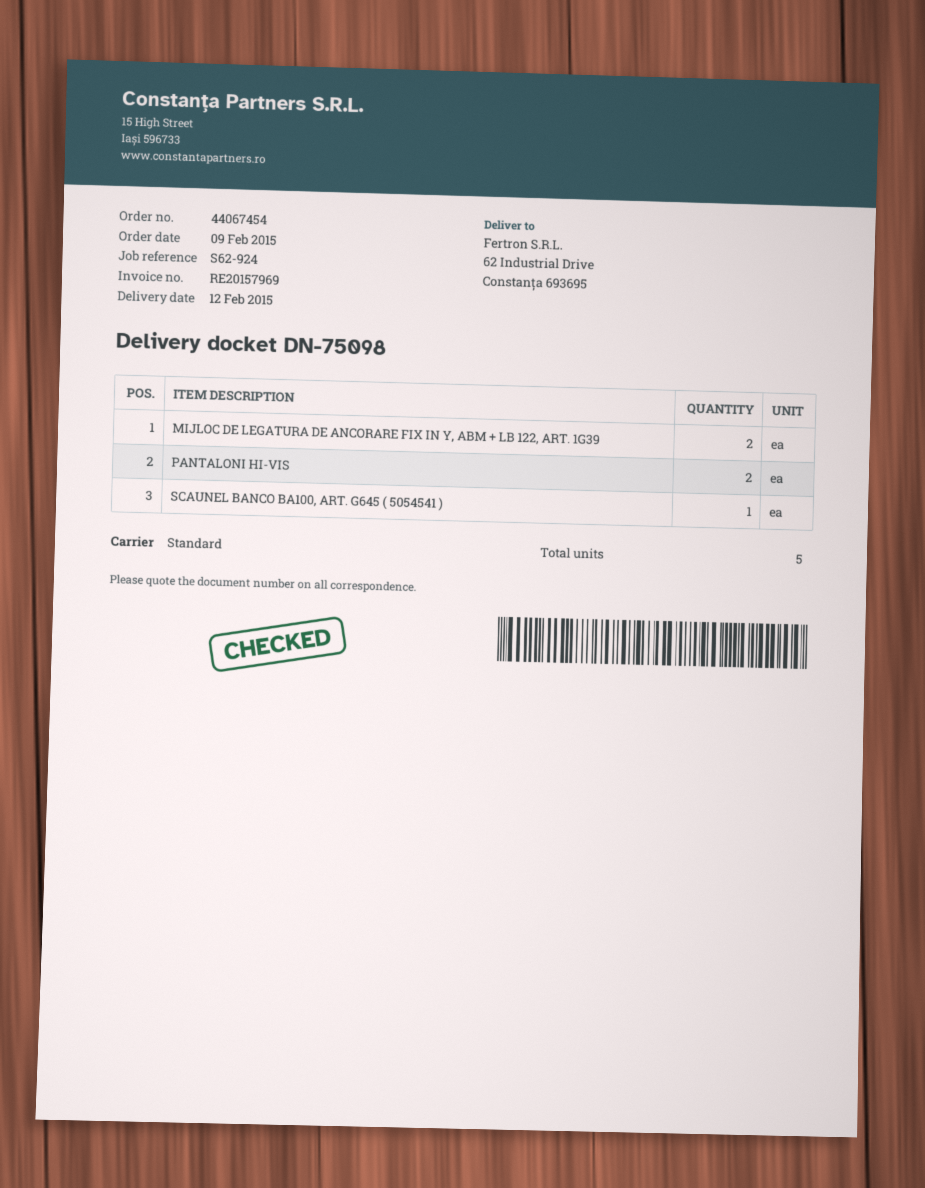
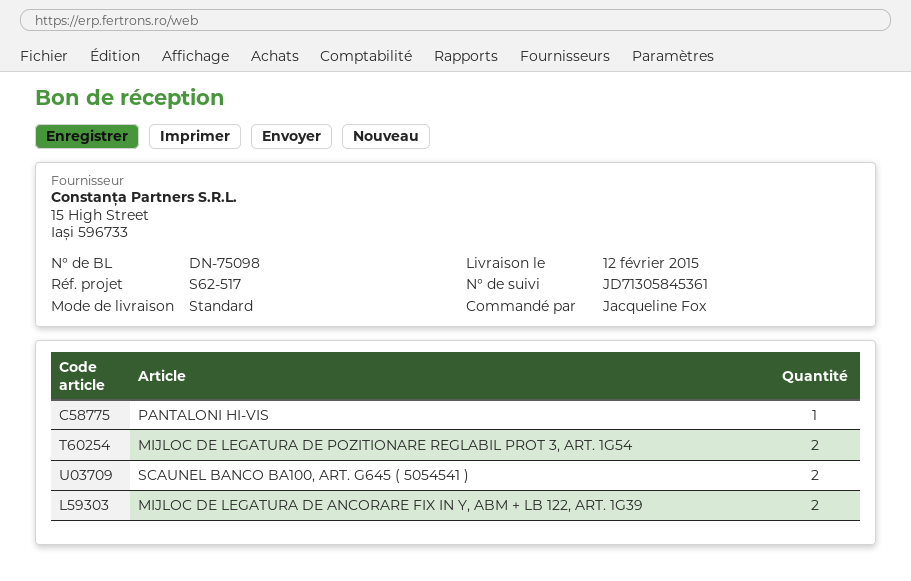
reference: S62-924 -> S62-517
PANTALONI HI-VIS: 2 -> 1
SCAUNEL BANCO BA100, ART. G645 ( 5054541 ): 1 -> 2
MIJLOC DE LEGATURA DE POZITIONARE REGLABIL PROT 3, ART. 1G54: none -> 2

